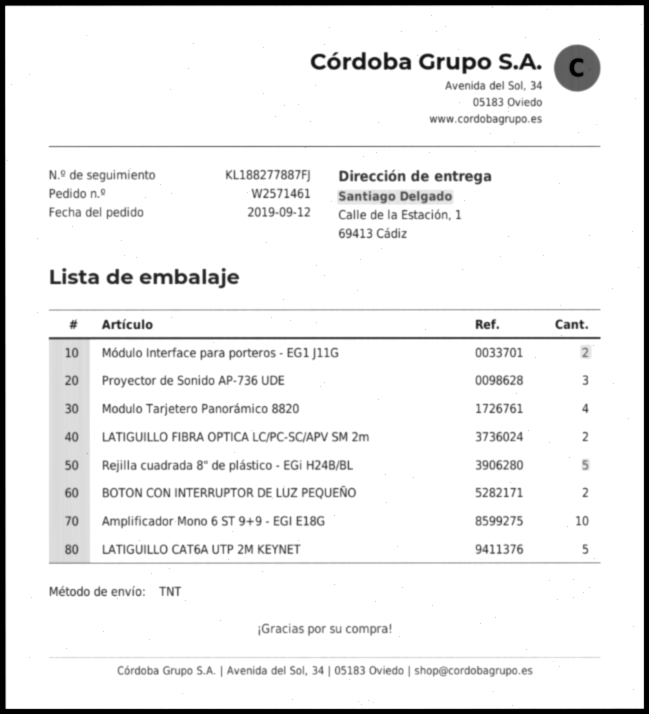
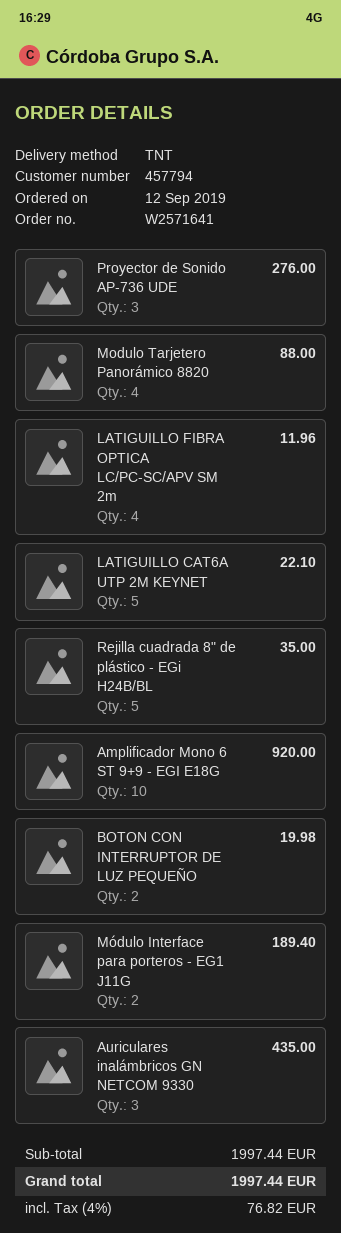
order number: W2571461 -> W2571641
LATIGUILLO FIBRA OPTICA LC/PC-SC/APV SM 2m: 2 -> 4
Auriculares inalámbricos GN NETCOM 9330: none -> 3

